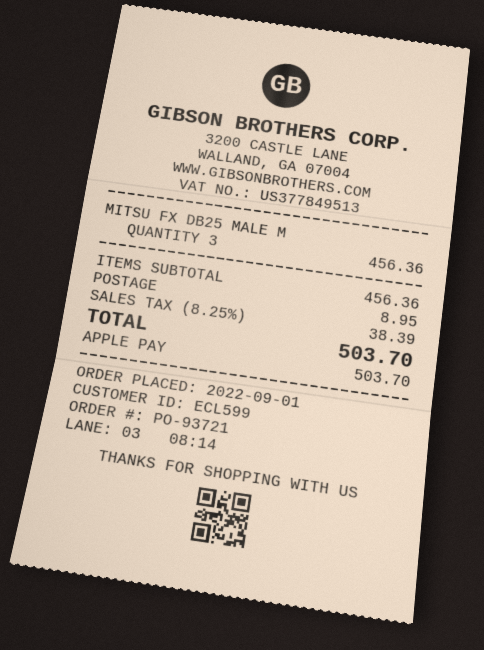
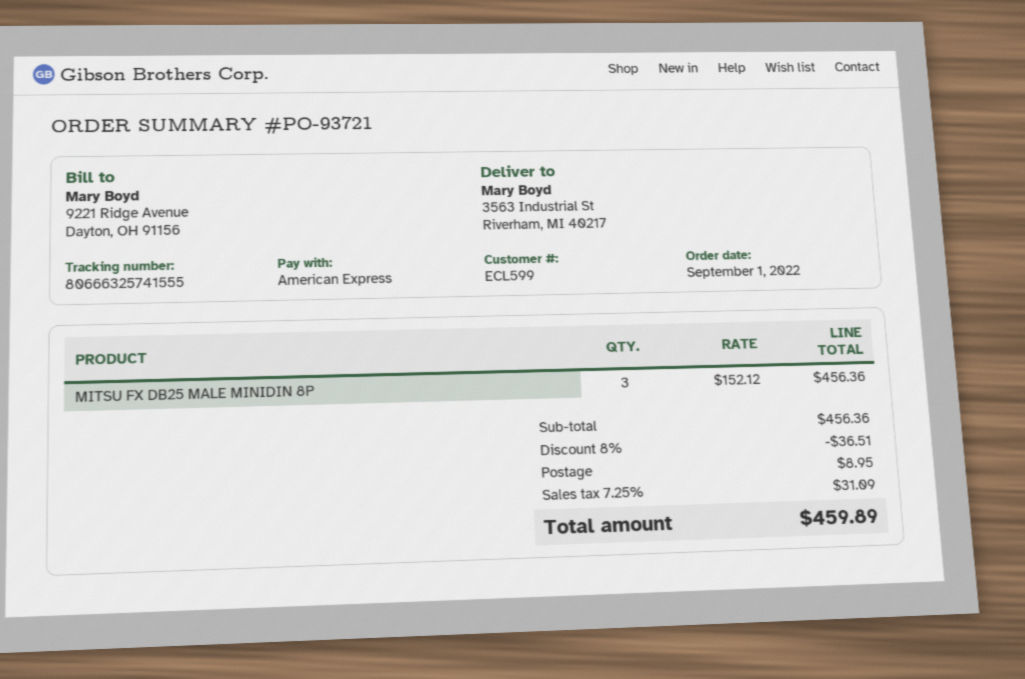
payment method: Apple Pay -> American Express
discount: none -> 8% = 36.51
tax: 8.25% = 38.39 -> 7.25% = 31.09
total: 503.70 -> 459.89

